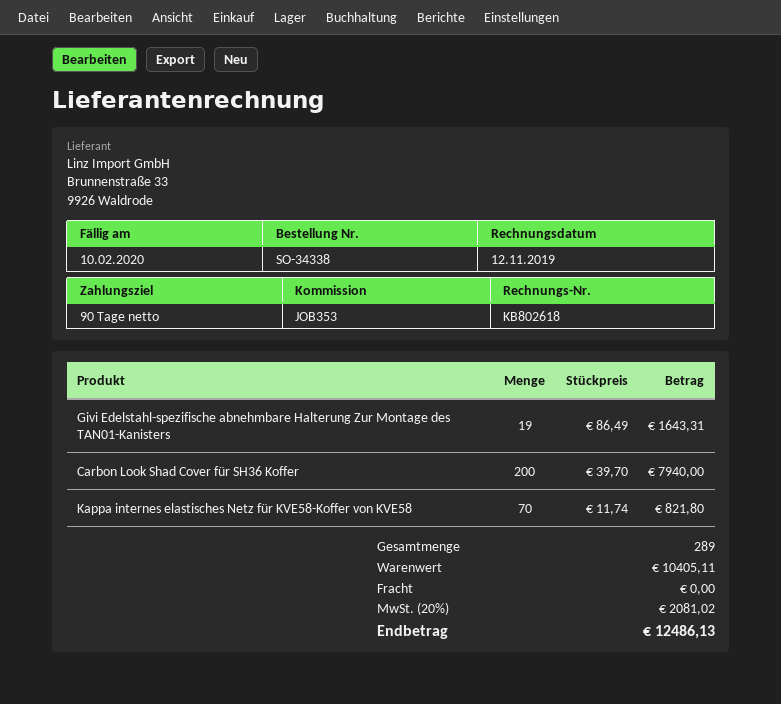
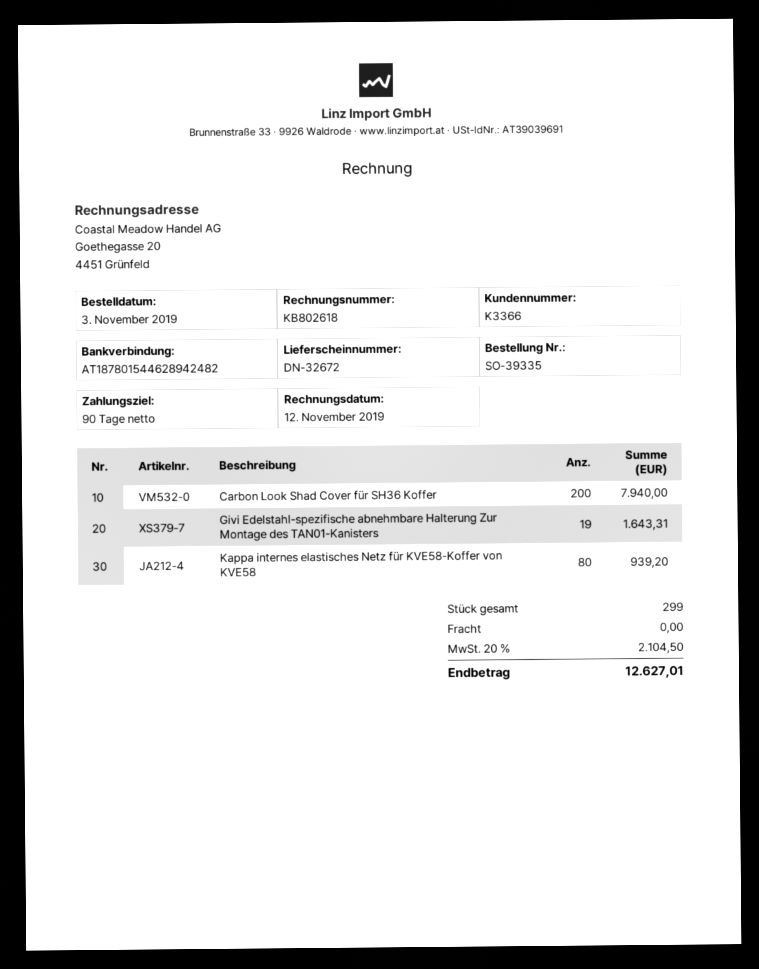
order number: SO-34338 -> SO-39335
Kappa internes elastisches Netz für KVE58-Koffer von KVE58: 70 for 821.80 -> 80 for 939.20
total quantity: 289 -> 299
tax: 20% = 2081.02 -> 20% = 2104.50
total: 12486.13 -> 12627.01

